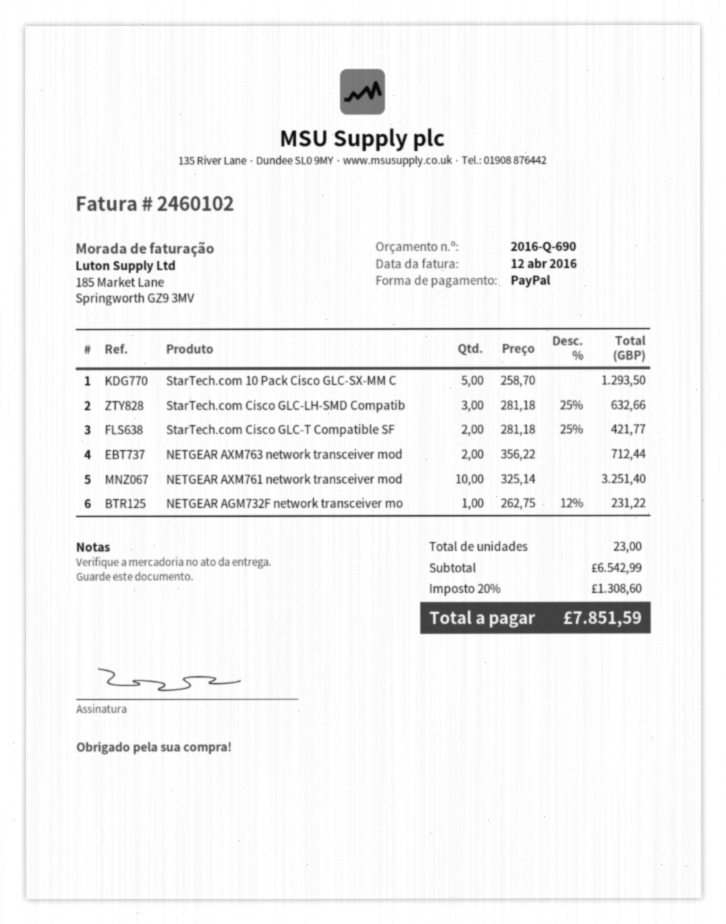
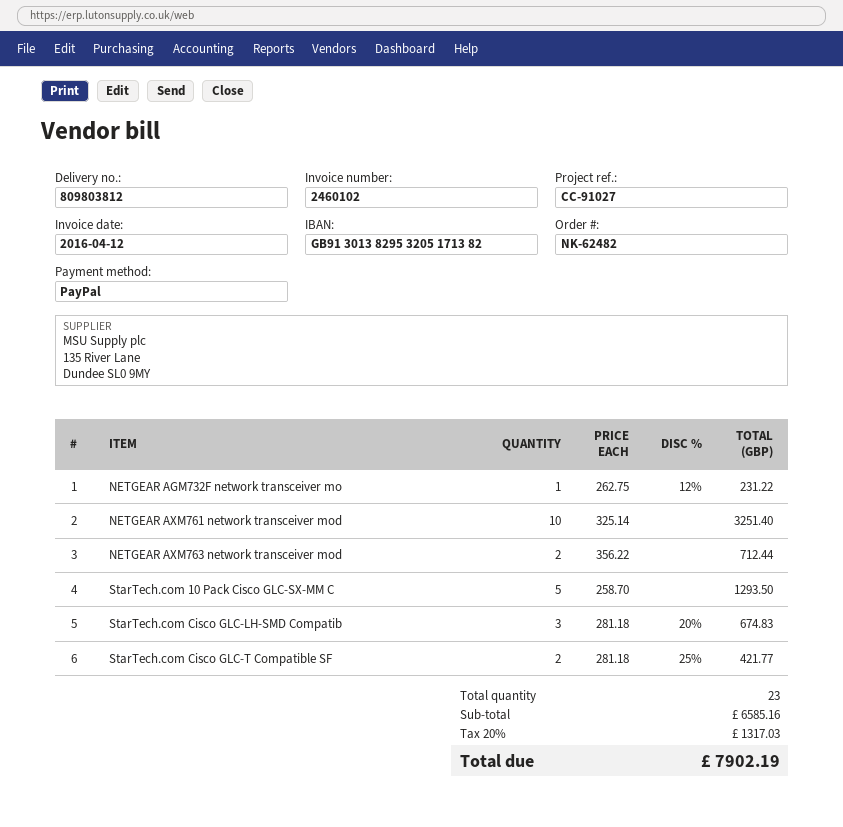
StarTech.com Cisco GLC-LH-SMD Compatib: 3 x 281.18 - 25% = 632.66 -> 3 x 281.18 - 20% = 674.83
subtotal: 6542.99 -> 6585.16
tax: 20% = 1308.60 -> 20% = 1317.03
total: 7851.59 -> 7902.19

